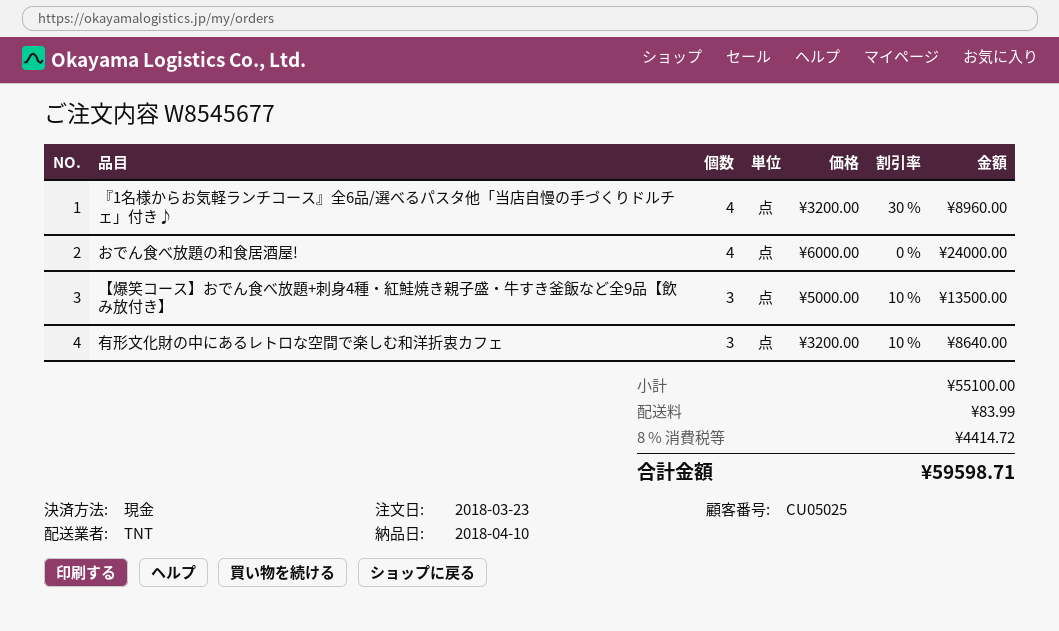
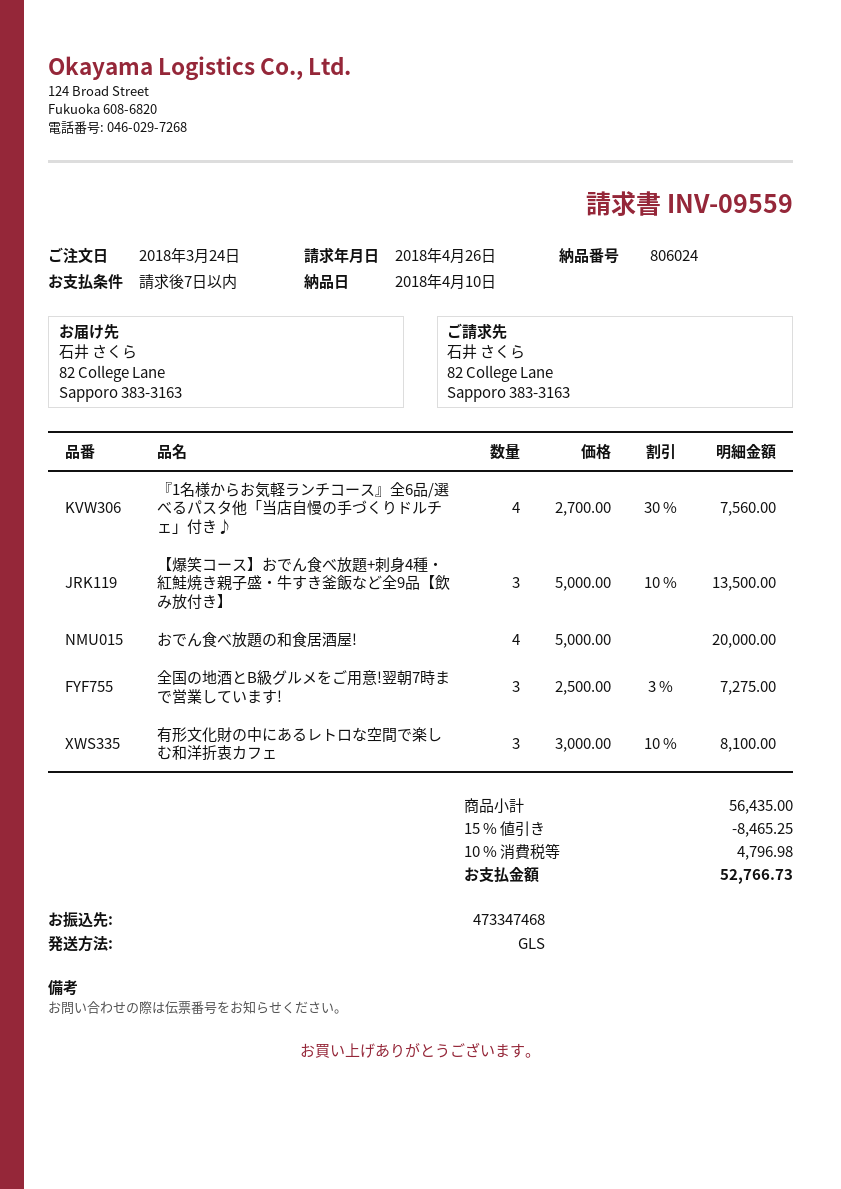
order date: 2018-03-23 -> 2018-03-24
shipping method: TNT -> GLS
『1名様からお気軽ランチコース』全6品/選べるパスタ他「当店自慢の手づくりドルチェ」付き♪: 4 x 3200.00 - 30% = 8960.00 -> 4 x 2700.00 - 30% = 7560.00
おでん食べ放題の和食居酒屋!: 4 x 6000.00 = 24000.00 -> 4 x 5000.00 = 20000.00
有形文化財の中にあるレトロな空間で楽しむ和洋折衷カフェ: 3 x 3200.00 - 10% = 8640.00 -> 3 x 3000.00 - 10% = 8100.00
全国の地酒とB級グルメをご用意!翌朝7時まで営業しています!: none -> 3 x 2500.00 - 3% = 7275.00
subtotal: 55100.00 -> 56435.00
discount: none -> 15% = 8465.25
shipping: 83.99 -> none
tax: 8% = 4414.72 -> 10% = 4796.98
total: 59598.71 -> 52766.73

